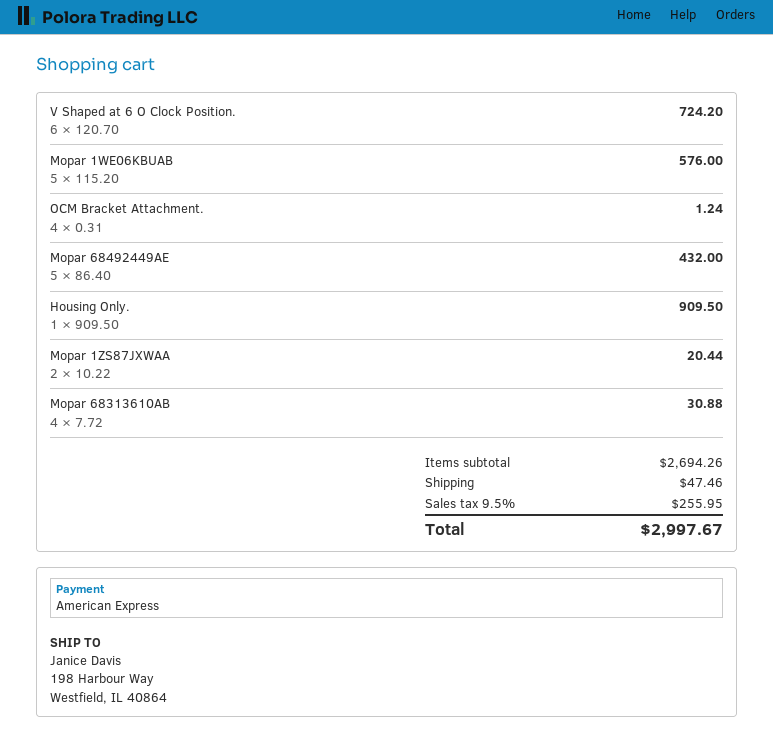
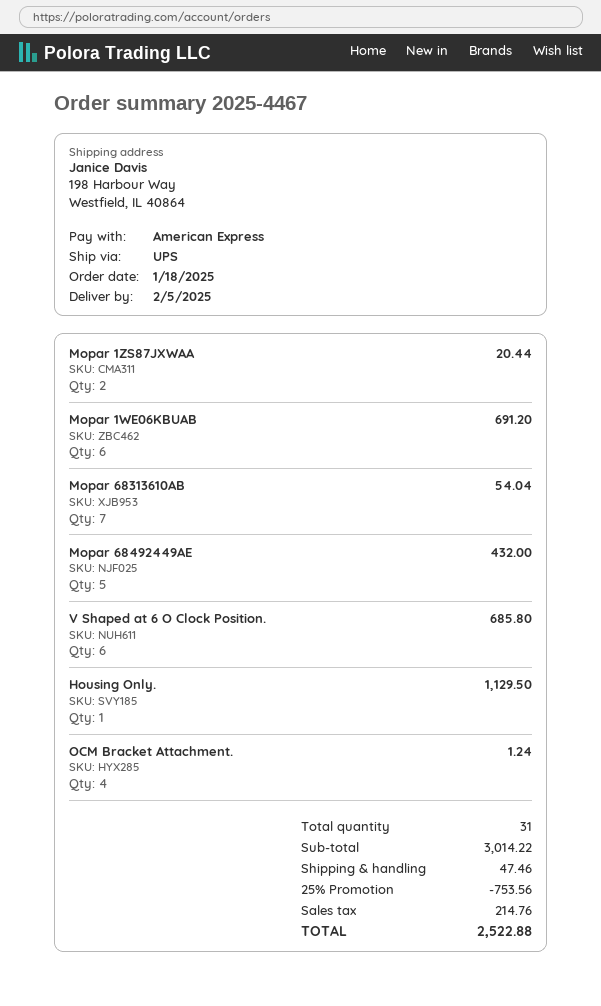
V Shaped at 6 O Clock Position.: 6 for 724.20 -> 6 for 685.80
Mopar 1WE06KBUAB: 5 for 576.00 -> 6 for 691.20
Housing Only.: 1 for 909.50 -> 1 for 1129.50
Mopar 68313610AB: 4 for 30.88 -> 7 for 54.04
subtotal: 2694.26 -> 3014.22
discount: none -> 25% = 753.56
tax: 255.95 -> 214.76
total: 2997.67 -> 2522.88

